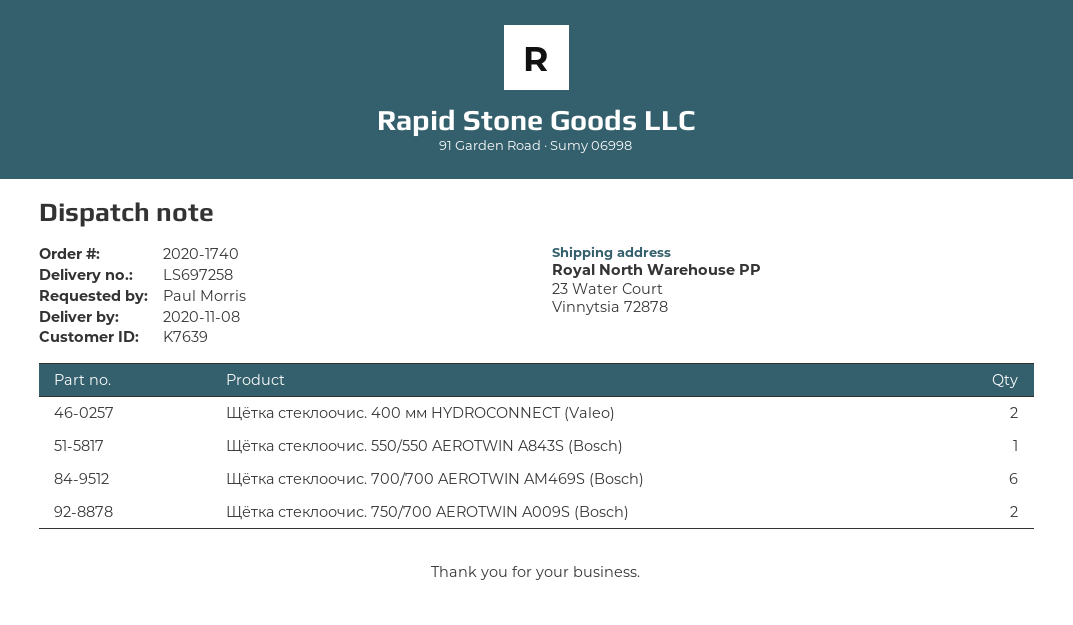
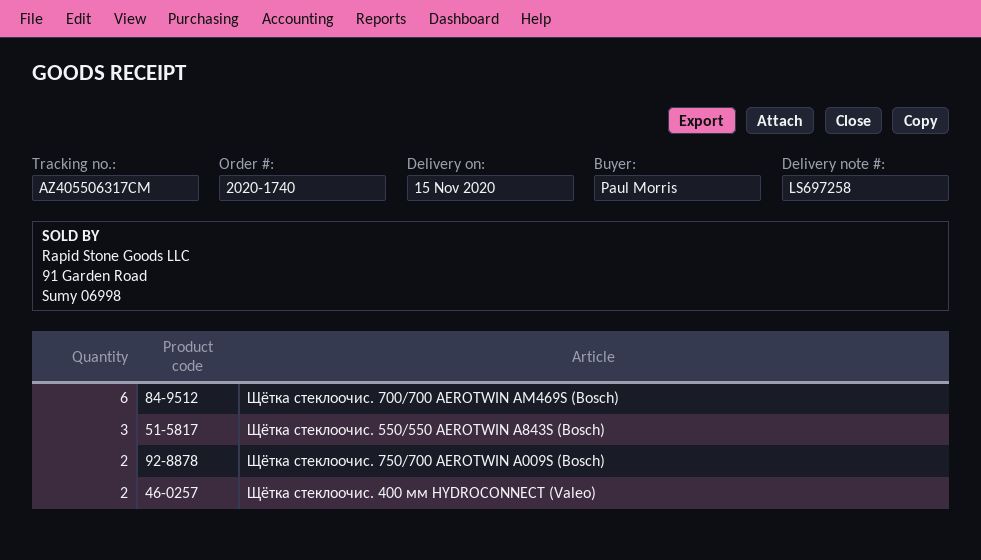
delivery date: 2020-11-08 -> 2020-11-15
Щётка стеклоочис. 550/550 AEROTWIN A843S (Bosch): 1 -> 3

